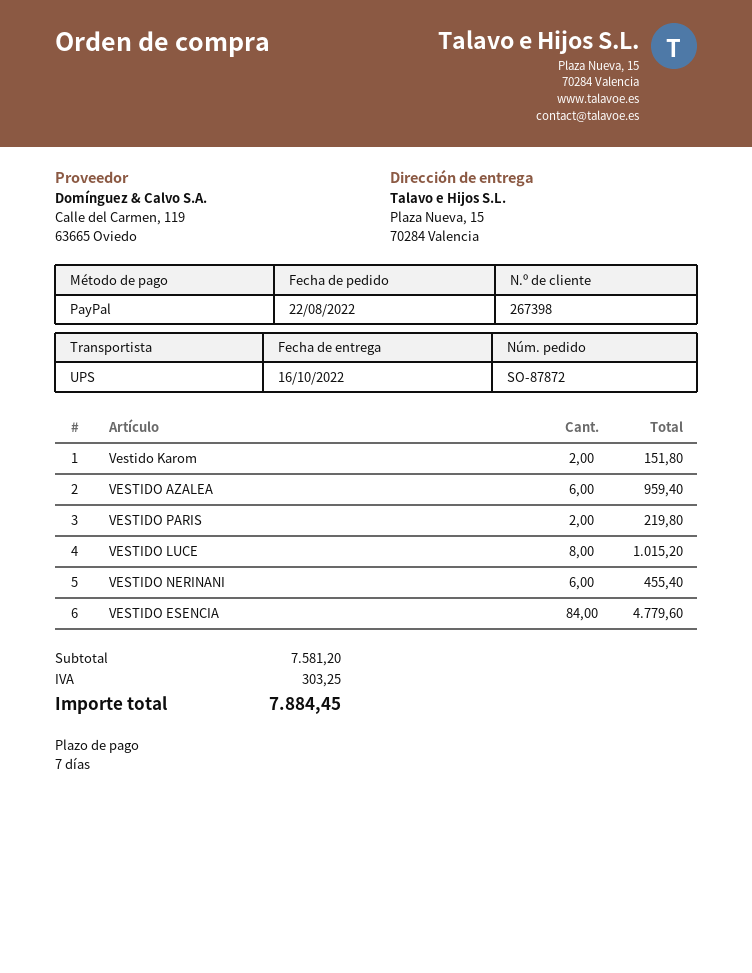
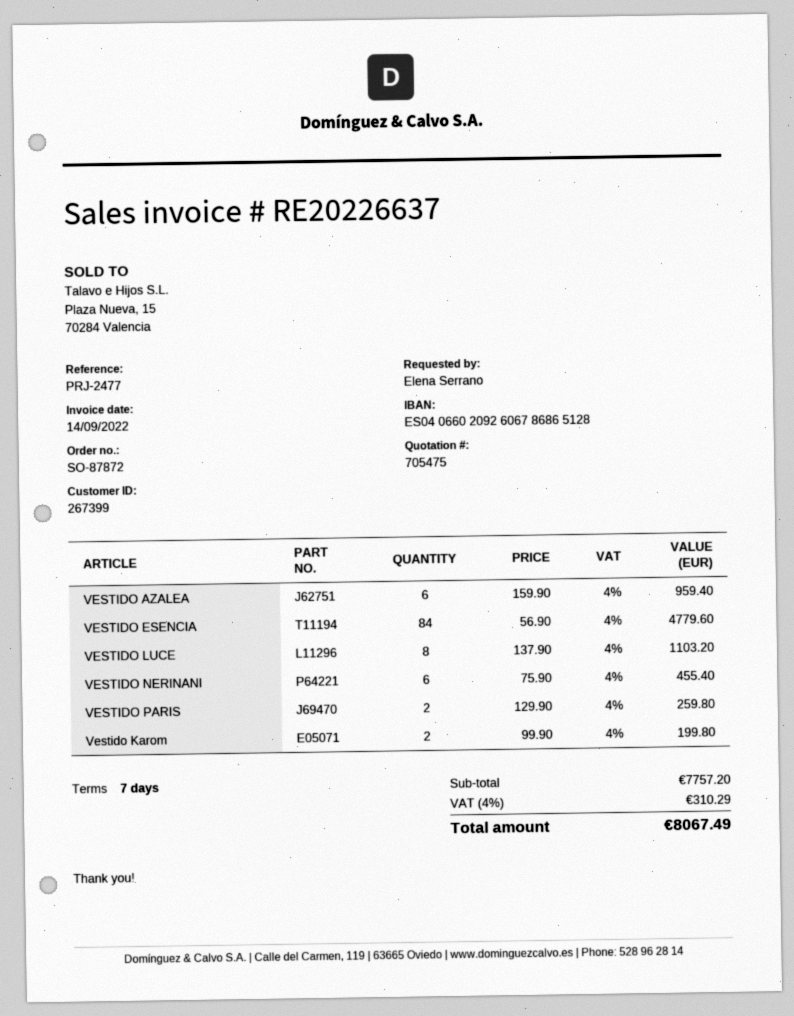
customer number: 267398 -> 267399
Vestido Karom: 2 for 151.80 -> 2 for 199.80
VESTIDO PARIS: 2 for 219.80 -> 2 for 259.80
VESTIDO LUCE: 8 for 1015.20 -> 8 for 1103.20
subtotal: 7581.20 -> 7757.20
tax: 303.25 -> 310.29
total: 7884.45 -> 8067.49

